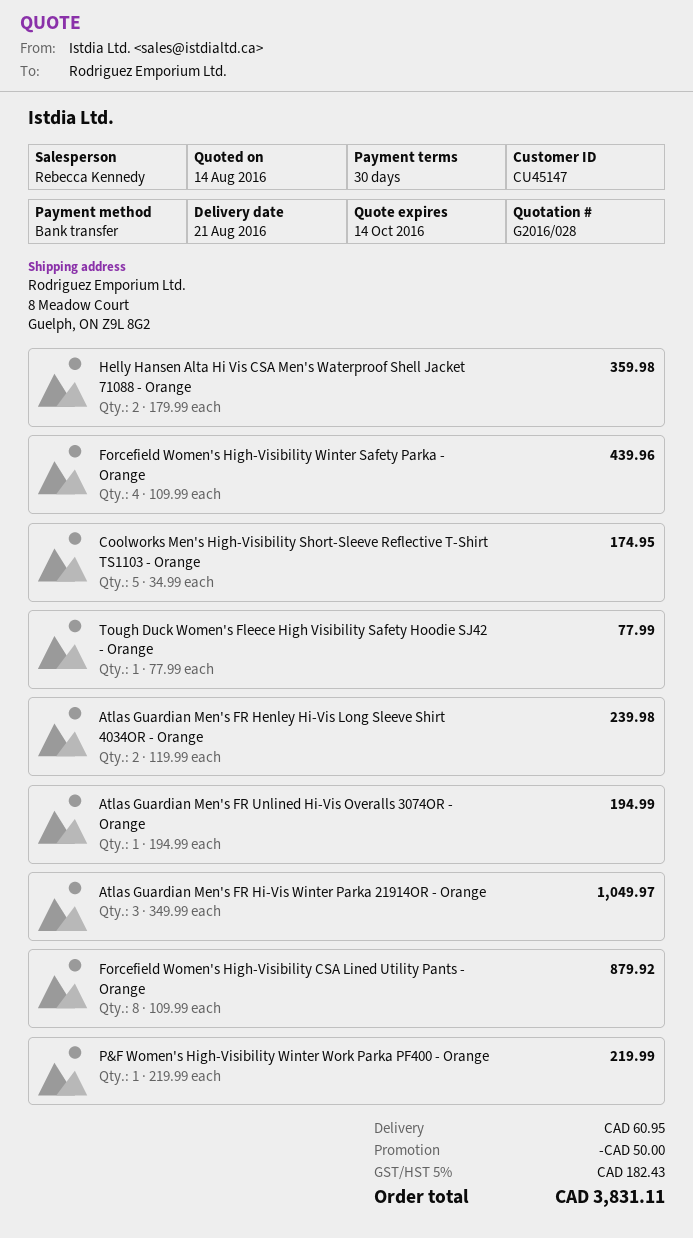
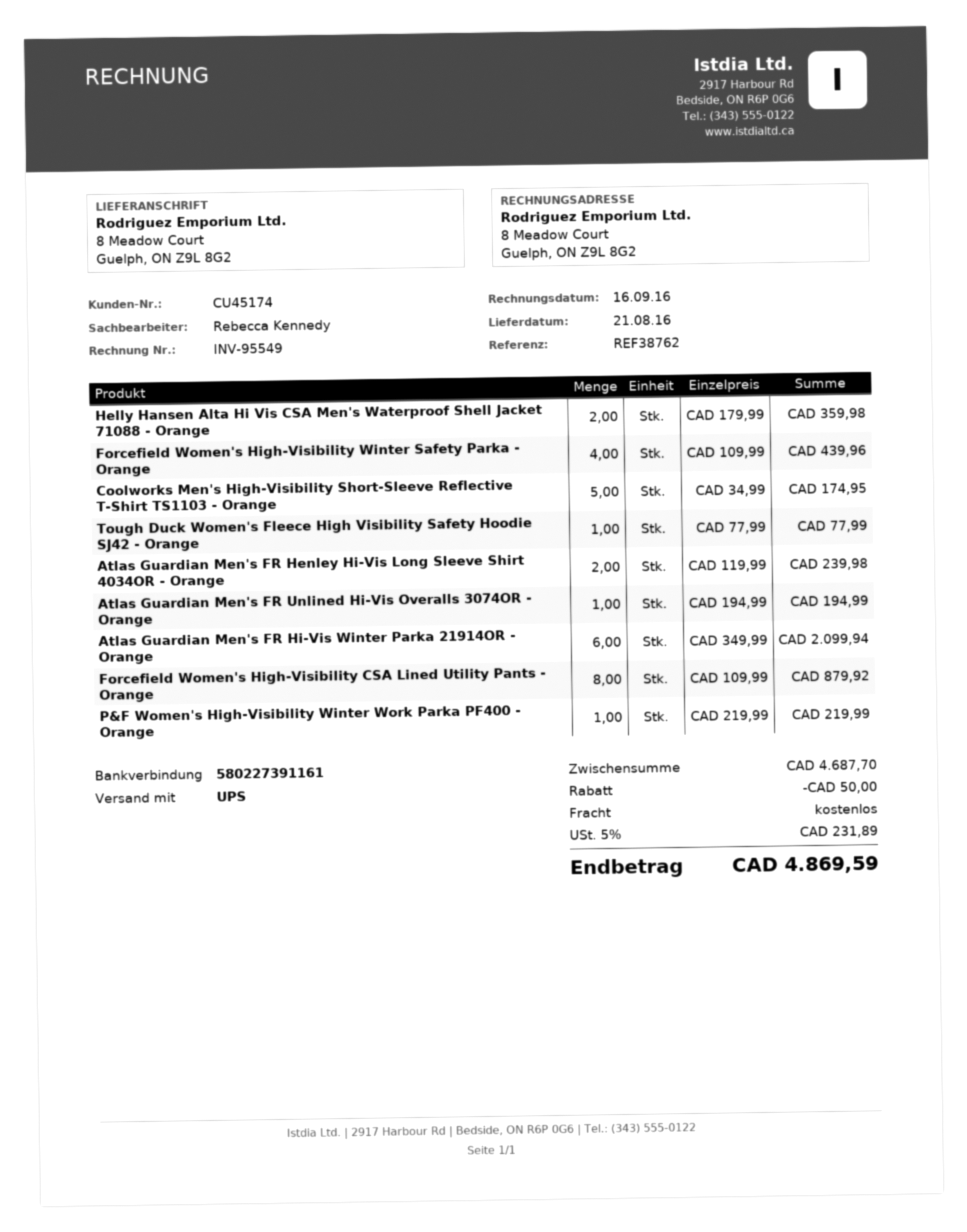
customer number: CU45147 -> CU45174
Atlas Guardian Men's FR Hi-Vis Winter Parka 21914OR - Orange: 3 x 349.99 = 1049.97 -> 6 x 349.99 = 2099.94
shipping: 60.95 -> 0.00
tax: 5% = 182.43 -> 5% = 231.89
total: 3831.11 -> 4869.59

